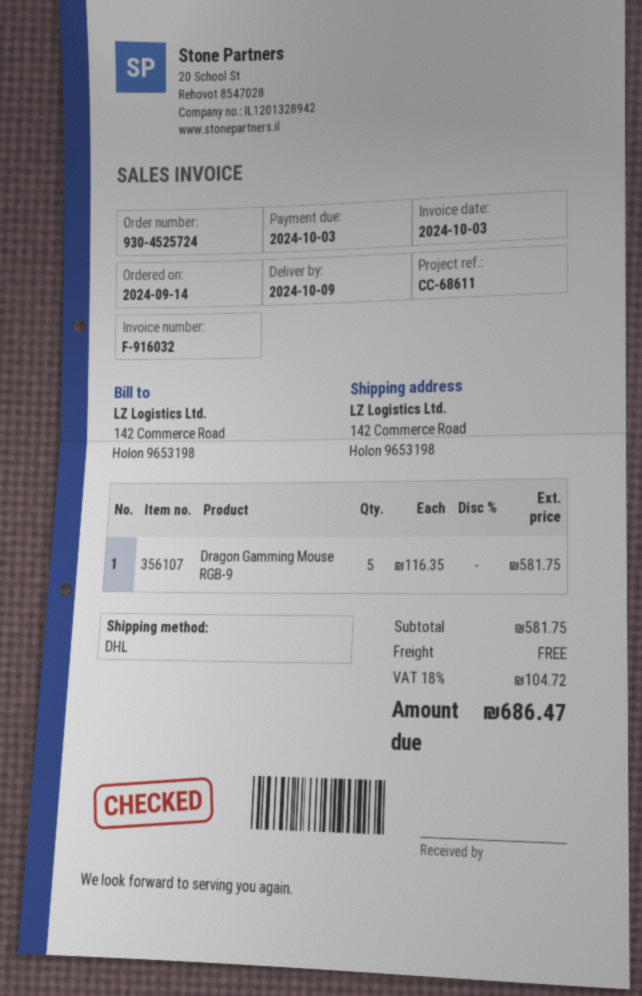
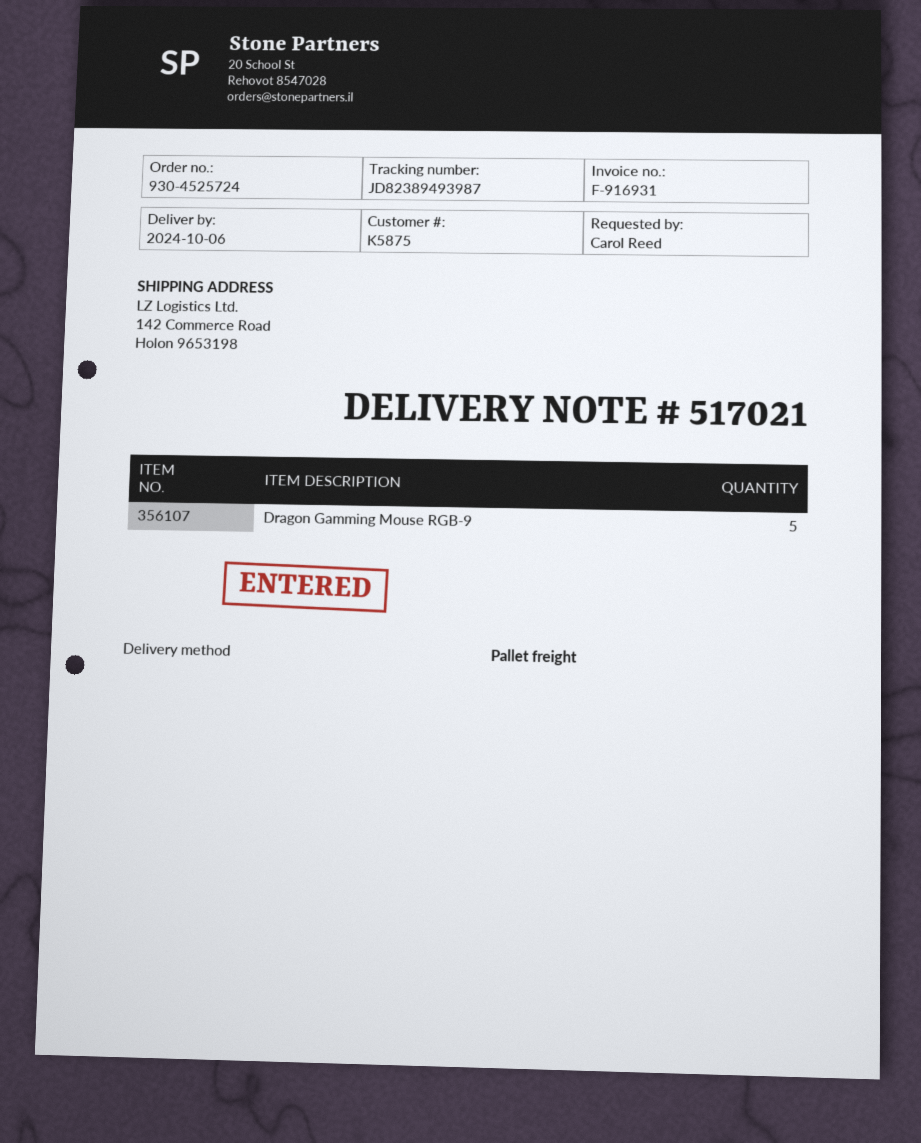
delivery date: 2024-10-09 -> 2024-10-06
invoice number: F-916032 -> F-916931
shipping method: DHL -> pallet freight

